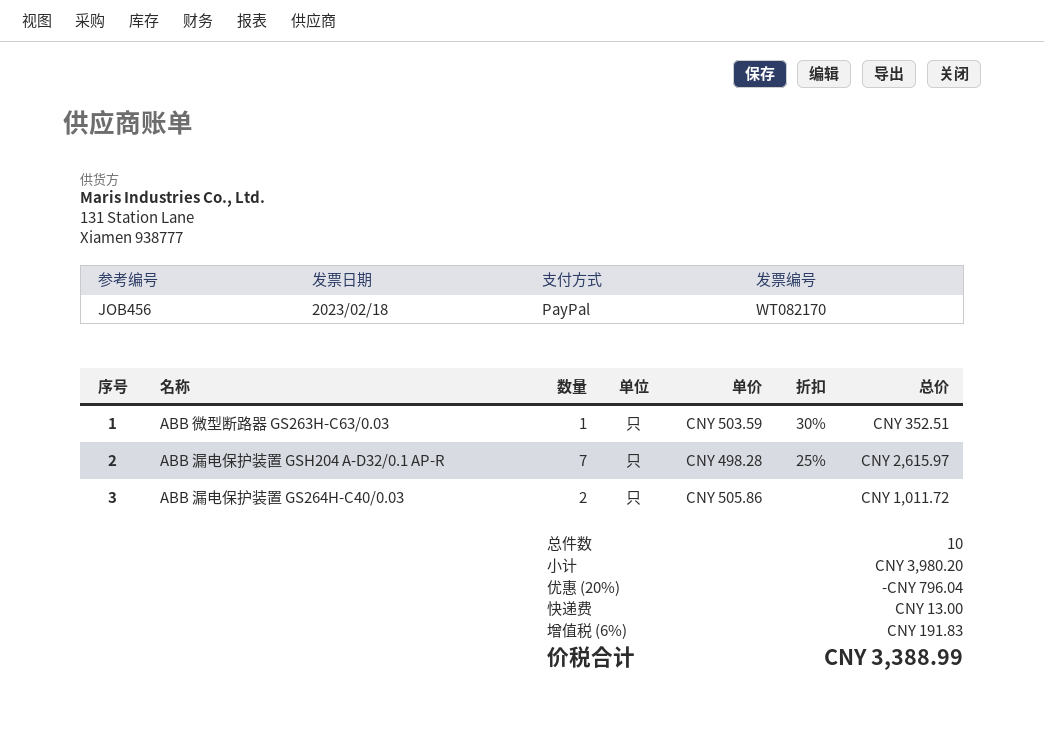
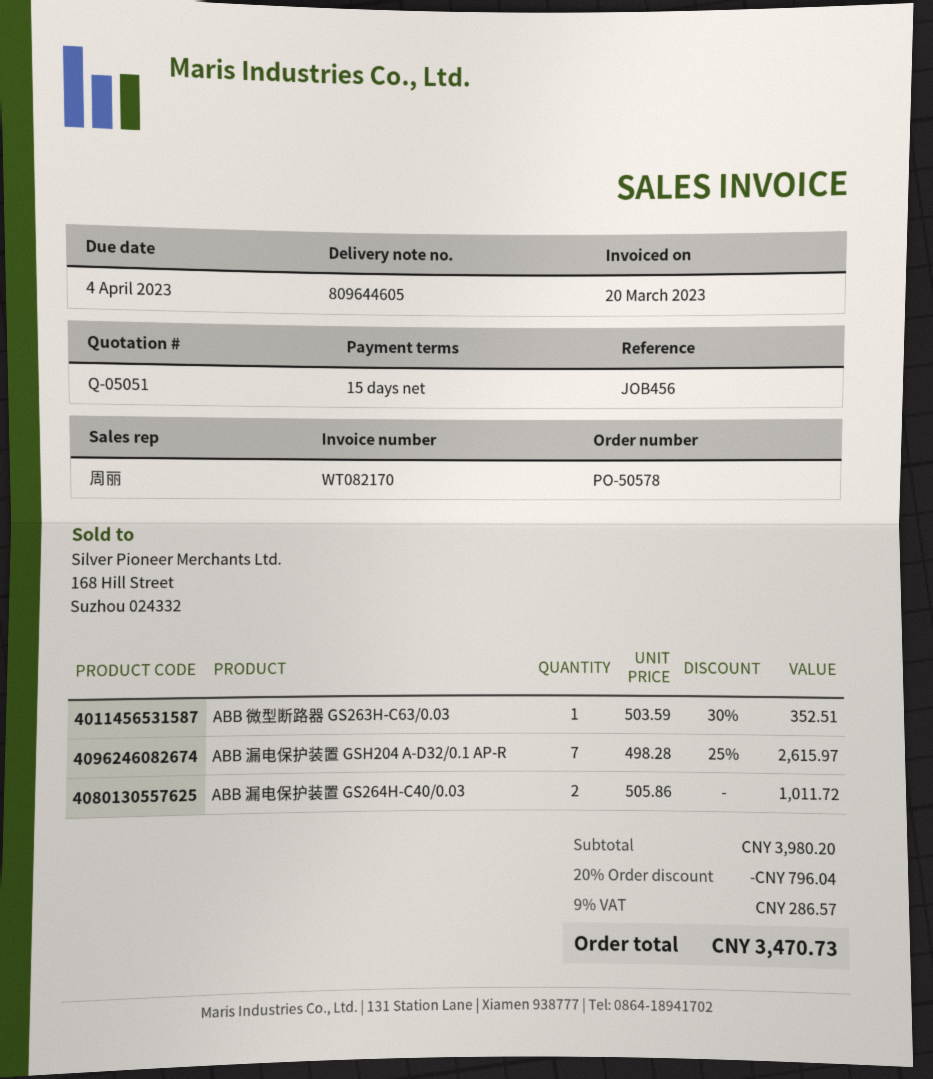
invoice date: 2023-02-18 -> 2023-03-20
shipping: 13.00 -> none
tax: 6% = 191.83 -> 9% = 286.57
total: 3388.99 -> 3470.73

